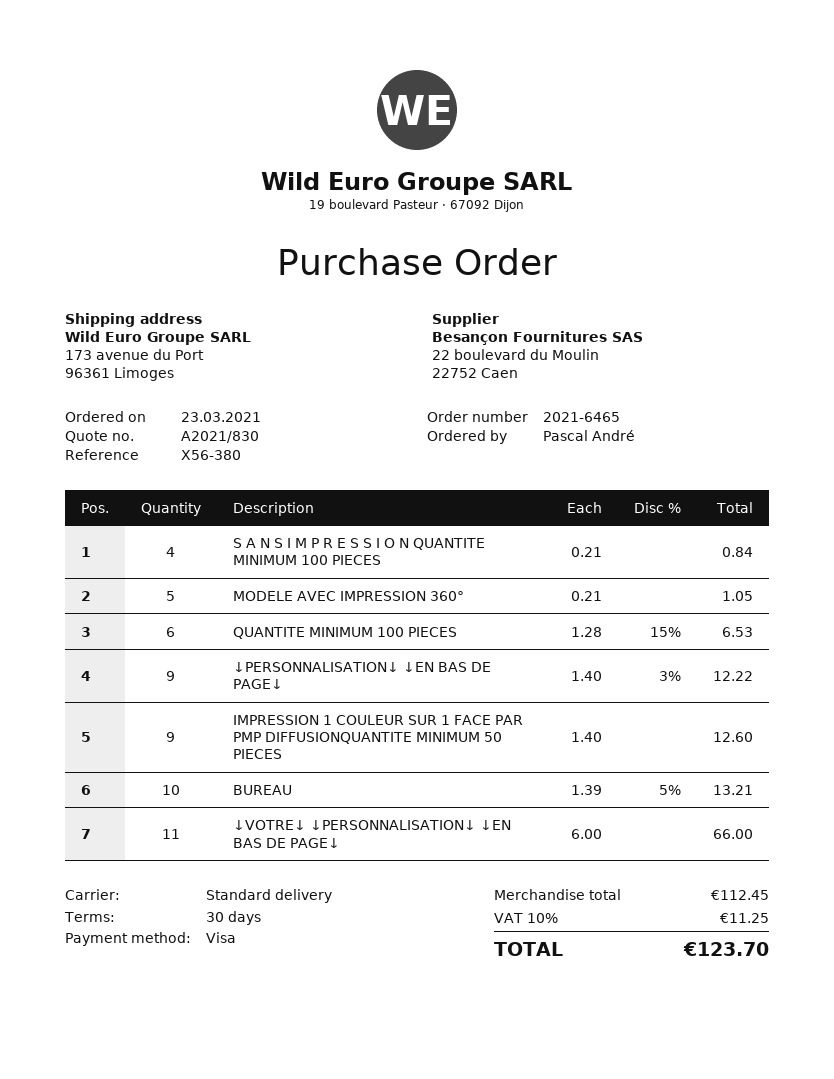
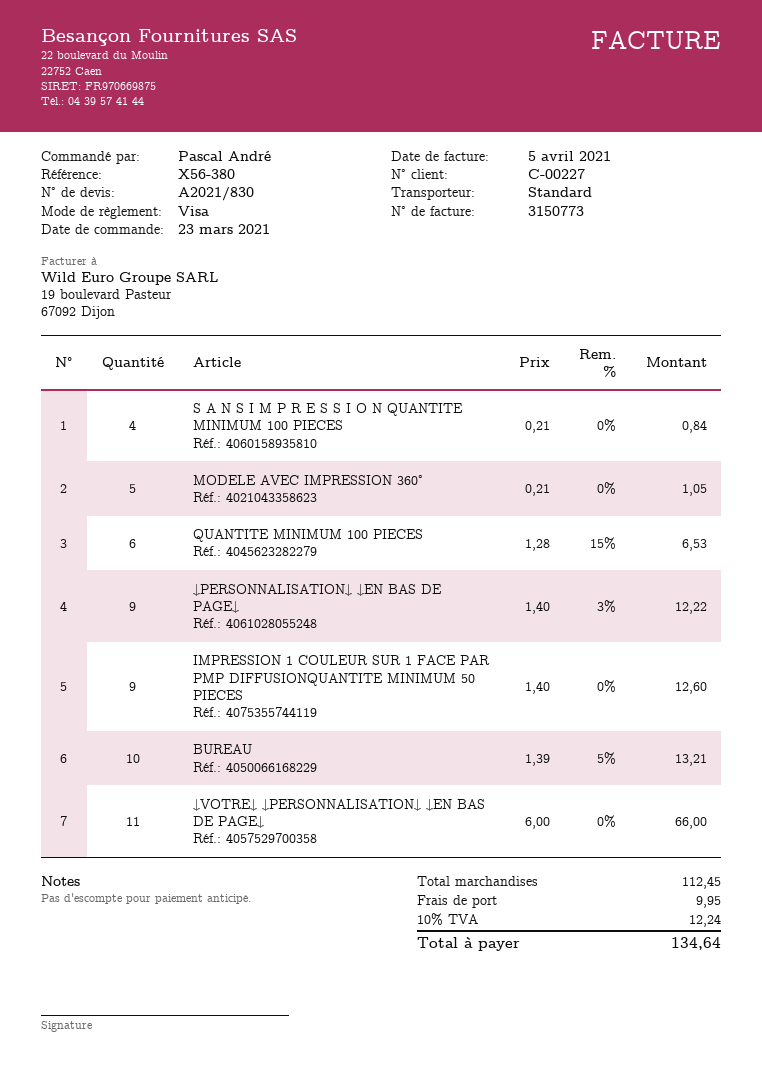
shipping: none -> 9.95
tax: 10% = 11.25 -> 10% = 12.24
total: 123.70 -> 134.64

